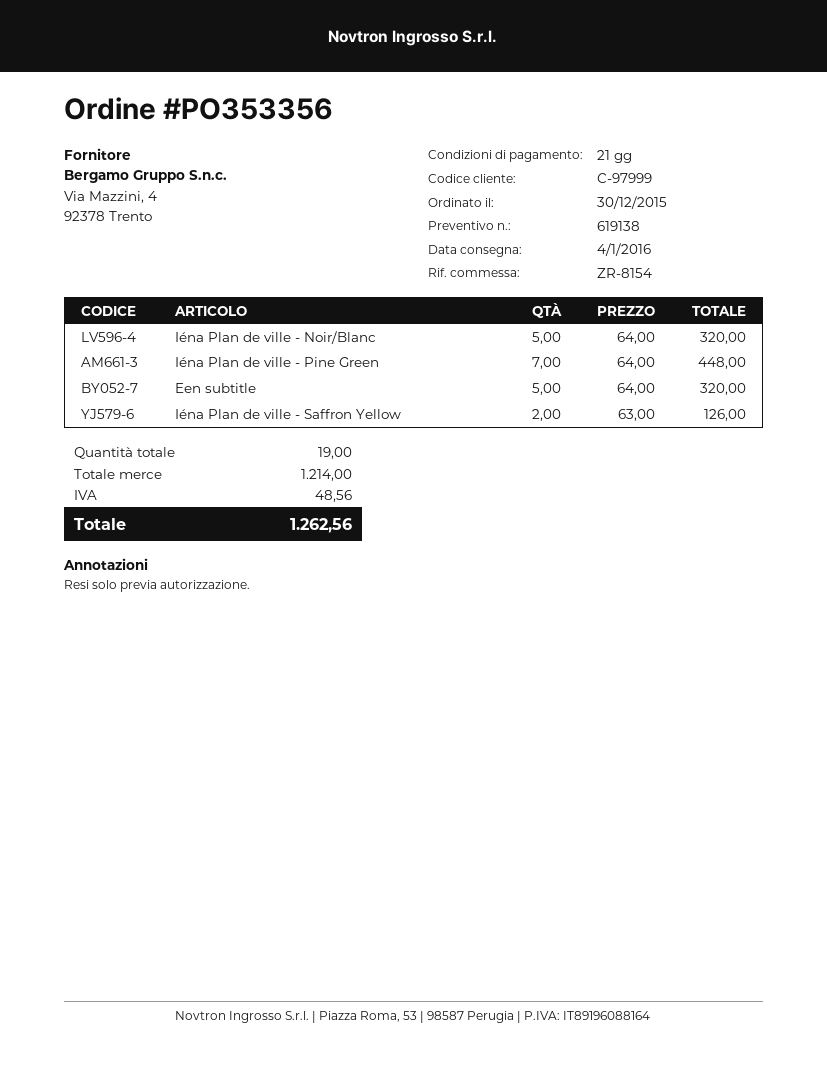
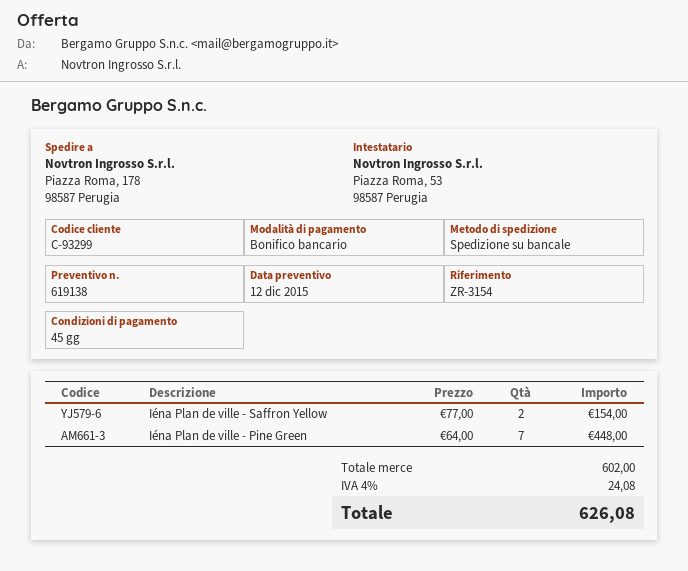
payment terms: 21 days -> 45 days
customer number: C-97999 -> C-93299
reference: ZR-8154 -> ZR-3154
Iéna Plan de ville - Noir/Blanc: 5 x 64.00 = 320.00 -> none
Een subtitle: 5 x 64.00 = 320.00 -> none
Iéna Plan de ville - Saffron Yellow: 2 x 63.00 = 126.00 -> 2 x 77.00 = 154.00
subtotal: 1214.00 -> 602.00
tax: 48.56 -> 24.08
total: 1262.56 -> 626.08

